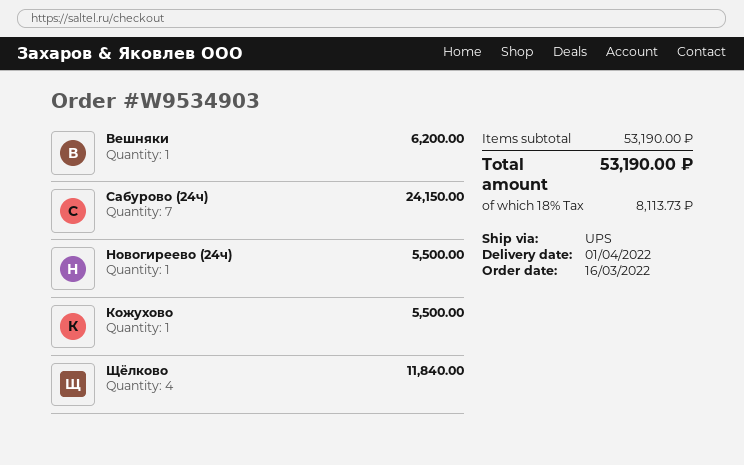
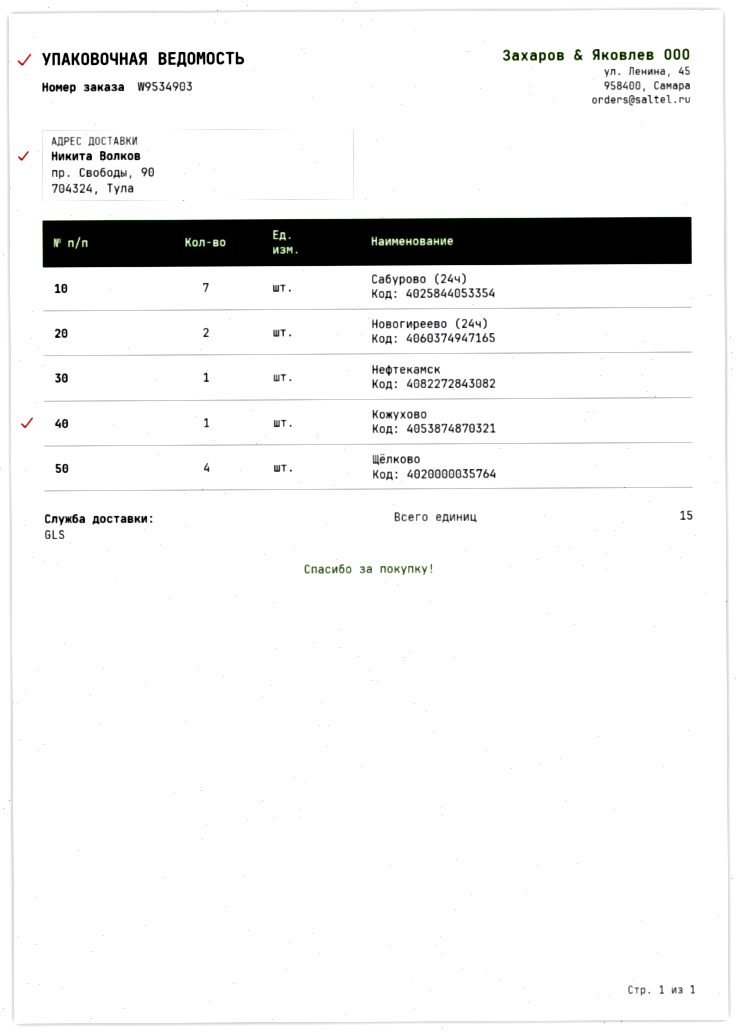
shipping method: UPS -> GLS
Вешняки: 1 -> none
Новогиреево (24ч): 1 -> 2
Нефтекамск: none -> 1

